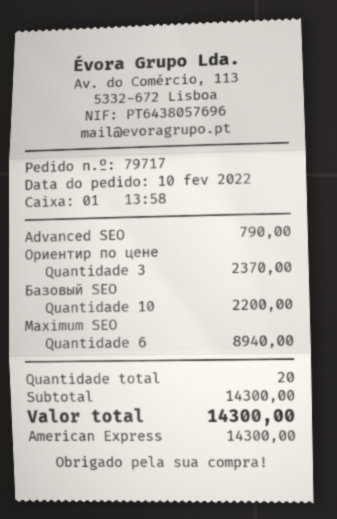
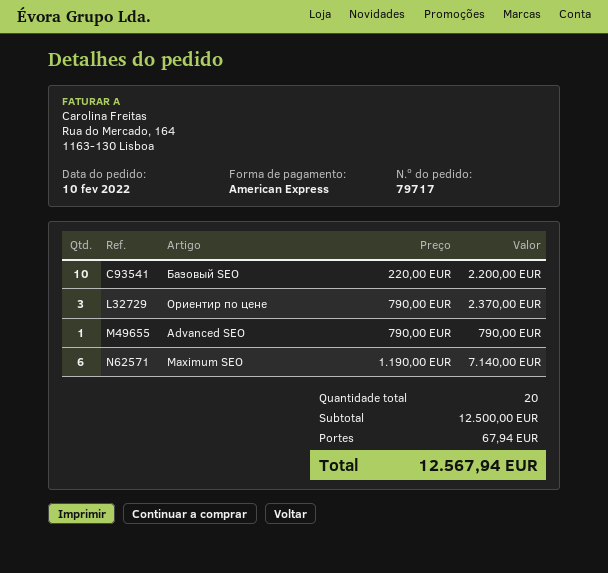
Maximum SEO: 6 for 8940.00 -> 6 for 7140.00
subtotal: 14300.00 -> 12500.00
shipping: none -> 67.94
total: 14300.00 -> 12567.94

